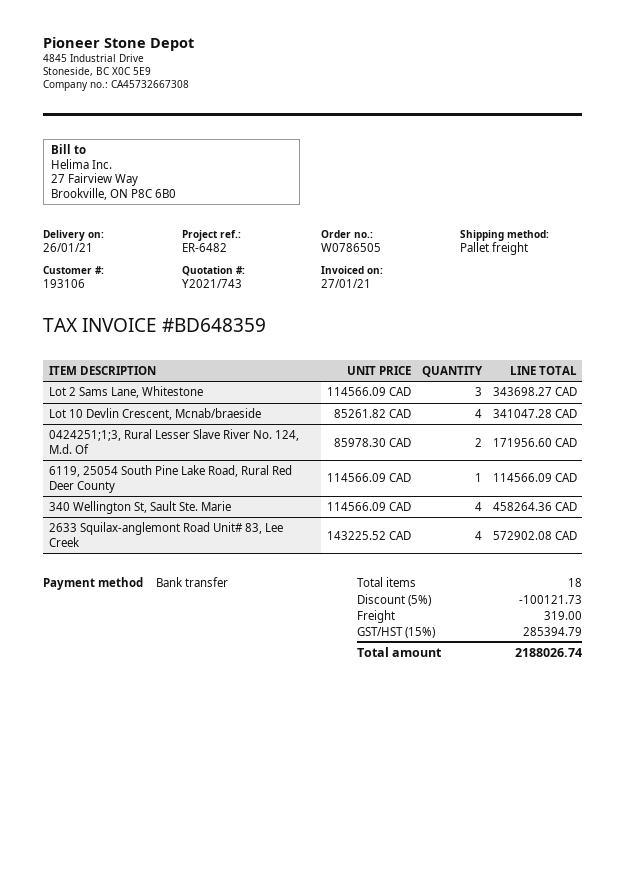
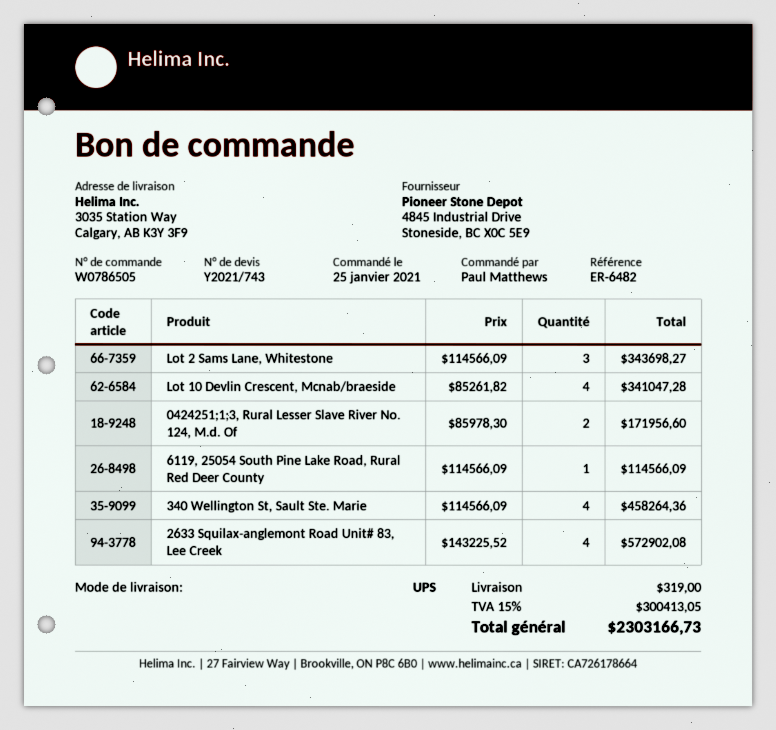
shipping method: pallet freight -> UPS
discount: 5% = 100121.73 -> none
tax: 15% = 285394.79 -> 15% = 300413.05
total: 2188026.74 -> 2303166.73

